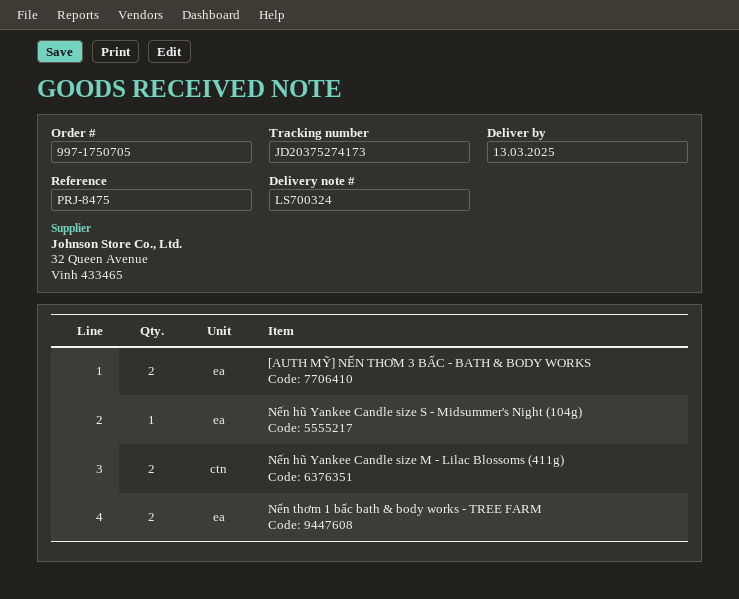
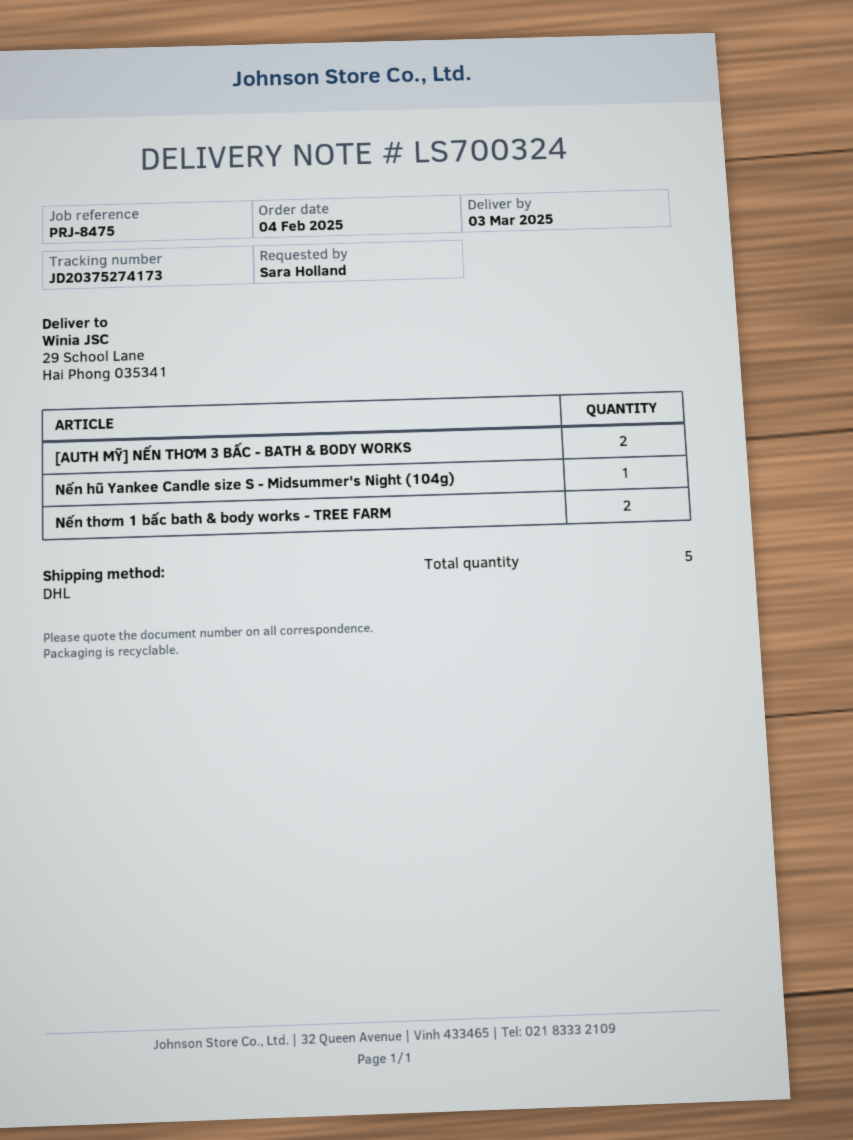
delivery date: 2025-03-13 -> 2025-03-03
Nến hũ Yankee Candle size M - Lilac Blossoms (411g): 2 -> none

